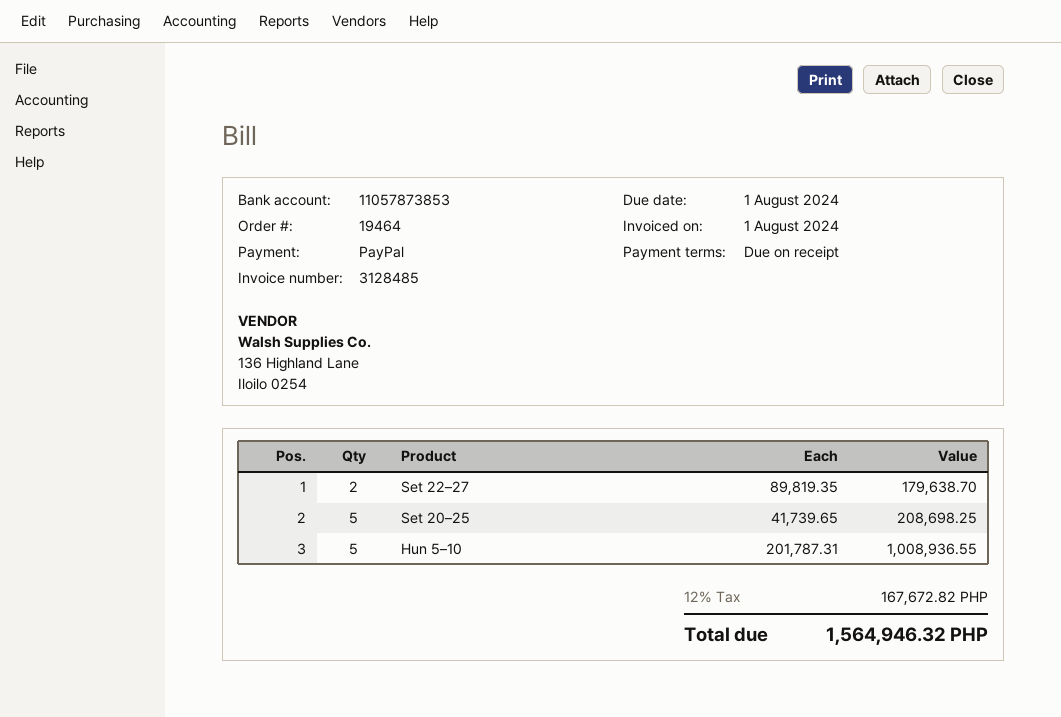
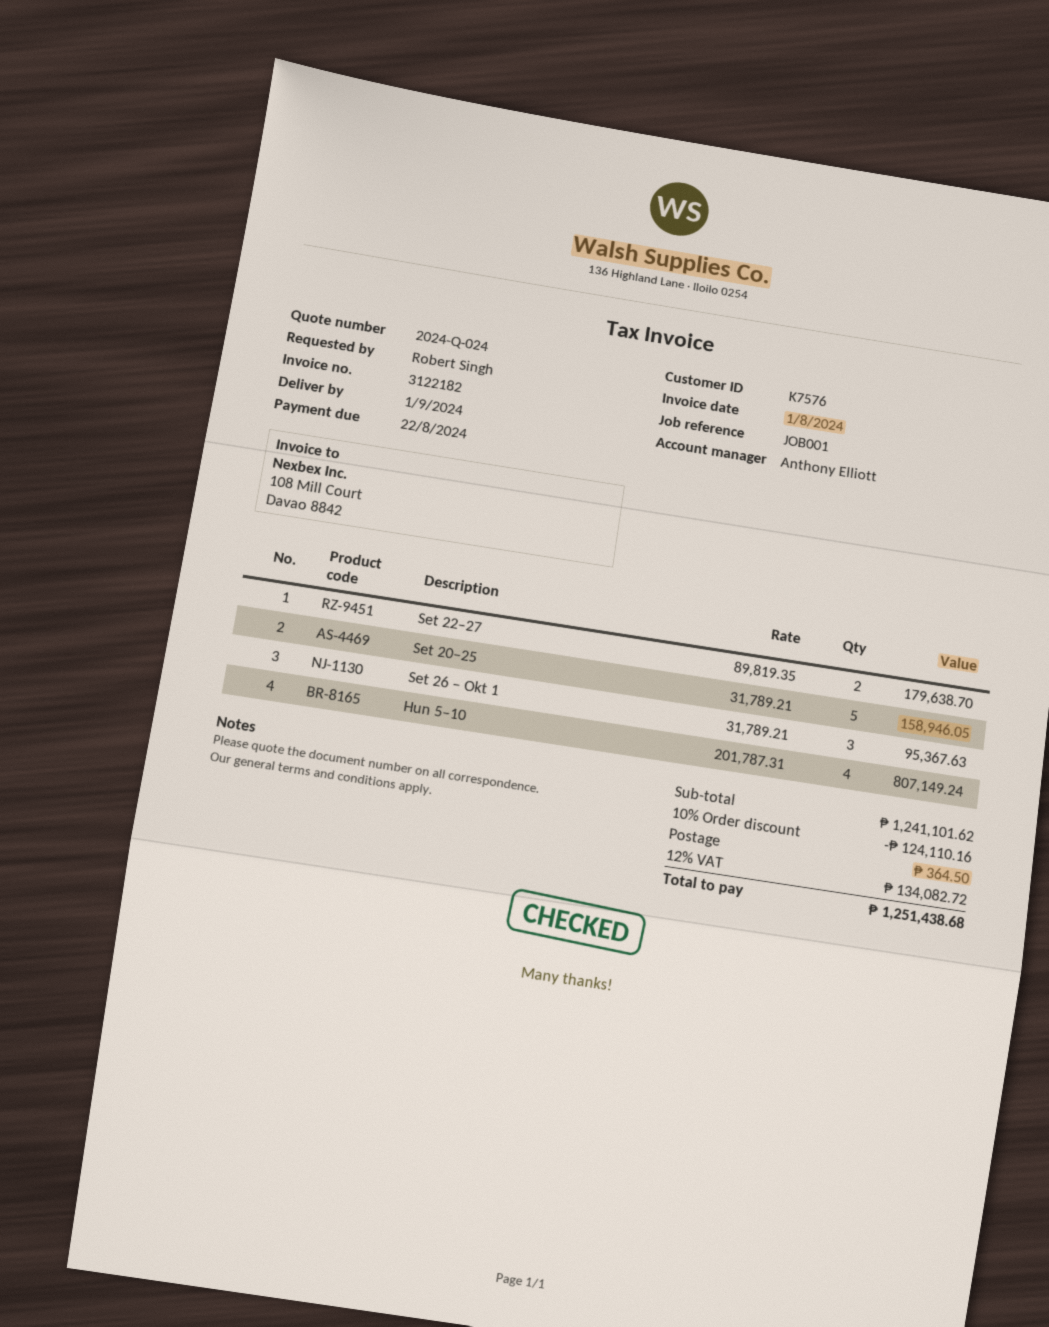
invoice number: 3128485 -> 3122182
due date: 2024-08-01 -> 2024-08-22
Set 20–25: 5 x 41739.65 = 208698.25 -> 5 x 31789.21 = 158946.05
Hun 5–10: 5 x 201787.31 = 1008936.55 -> 4 x 201787.31 = 807149.24
Set 26 – Okt 1: none -> 3 x 31789.21 = 95367.63
discount: none -> 10% = 124110.16
shipping: none -> 364.50
tax: 12% = 167672.82 -> 12% = 134082.72
total: 1564946.32 -> 1251438.68

